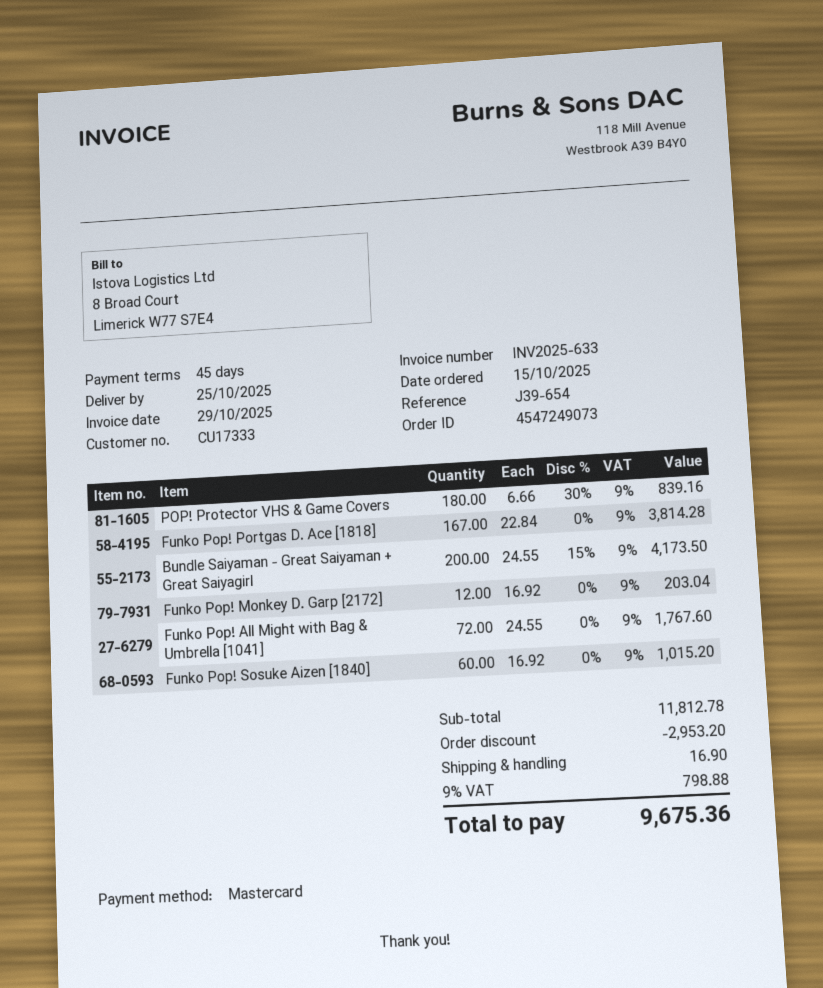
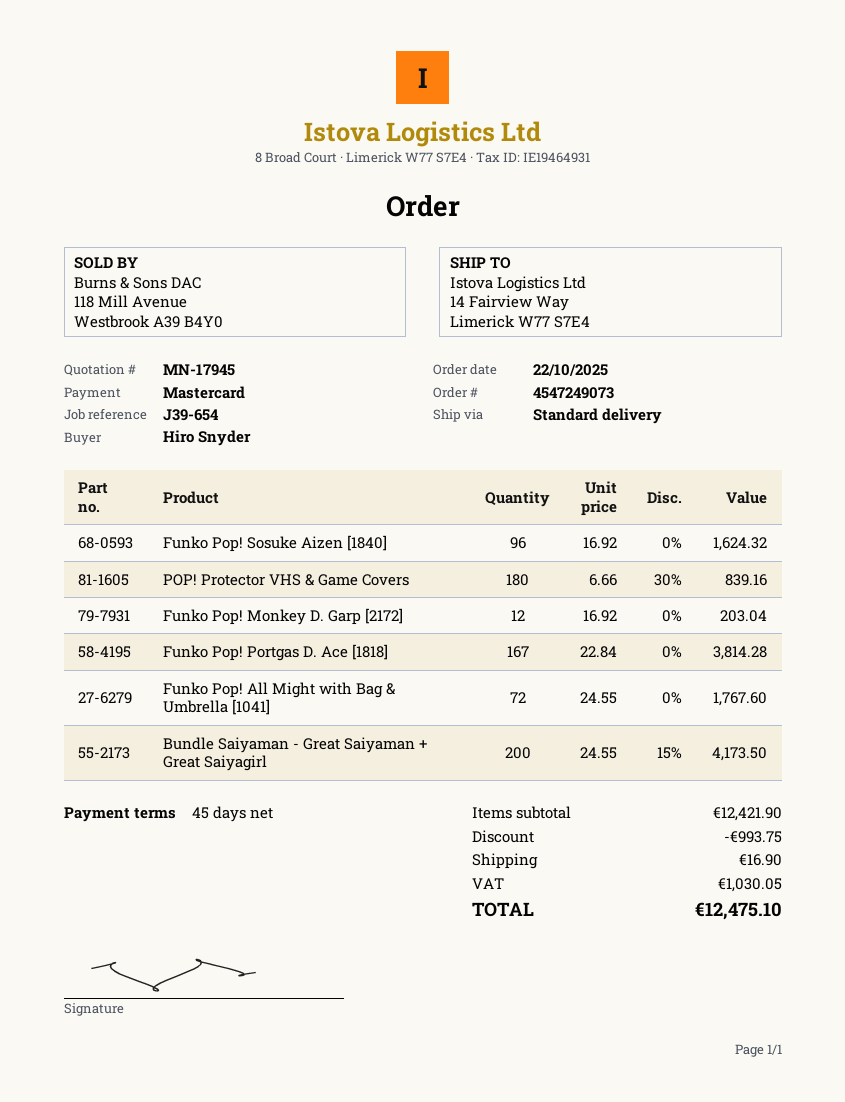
order date: 2025-10-15 -> 2025-10-22
Funko Pop! Sosuke Aizen [1840]: 60 x 16.92 = 1015.20 -> 96 x 16.92 = 1624.32
subtotal: 11812.78 -> 12421.90
discount: 2953.20 -> 993.75
tax: 798.88 -> 1030.05
total: 9675.36 -> 12475.10

